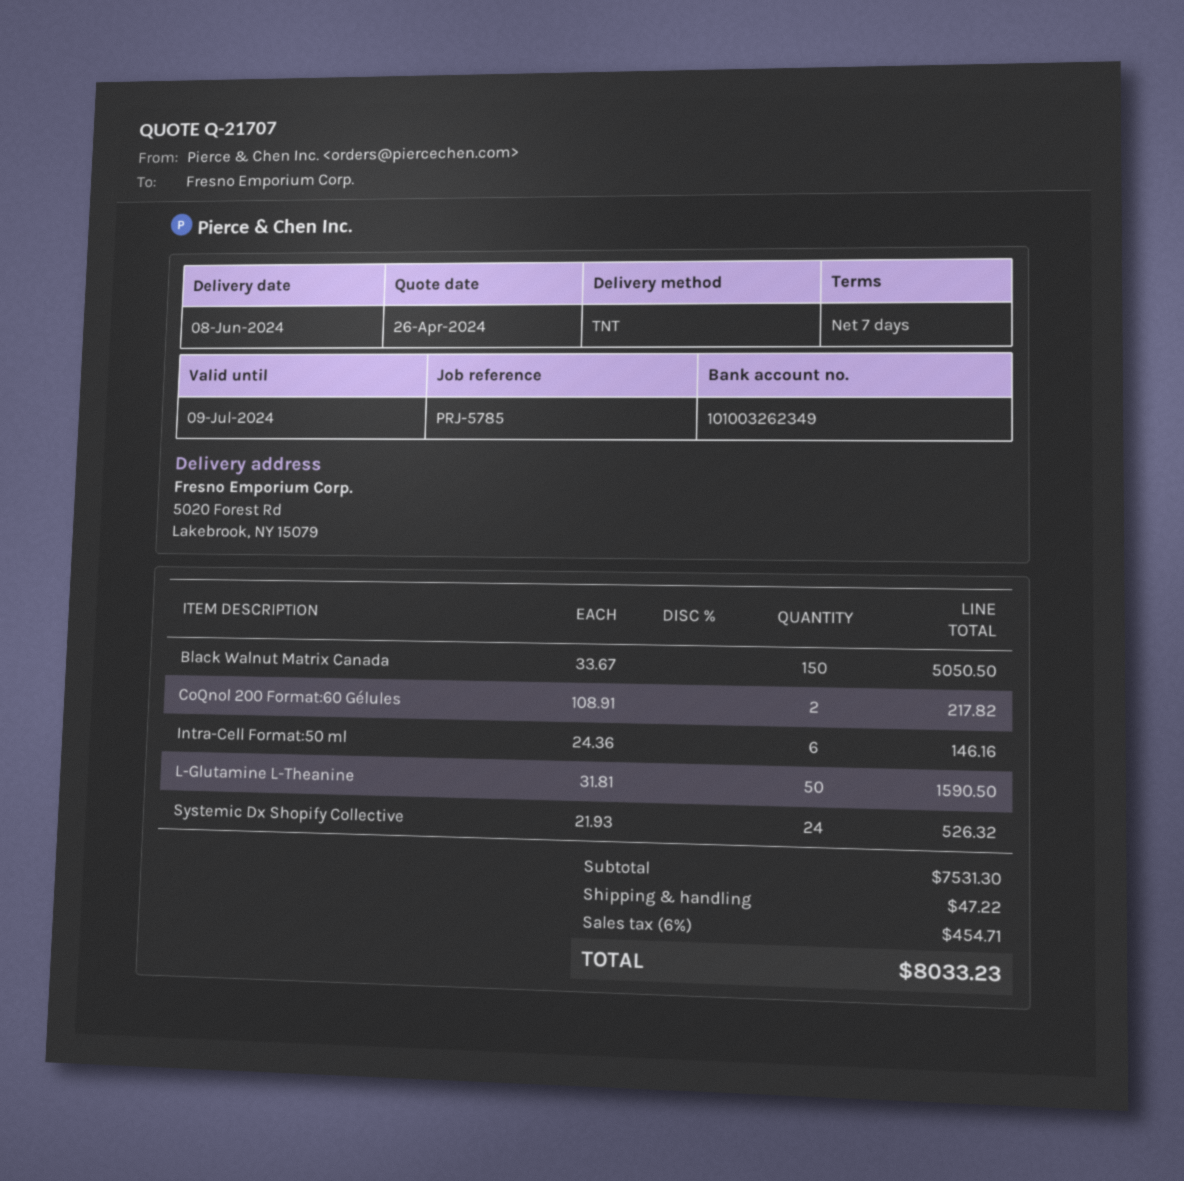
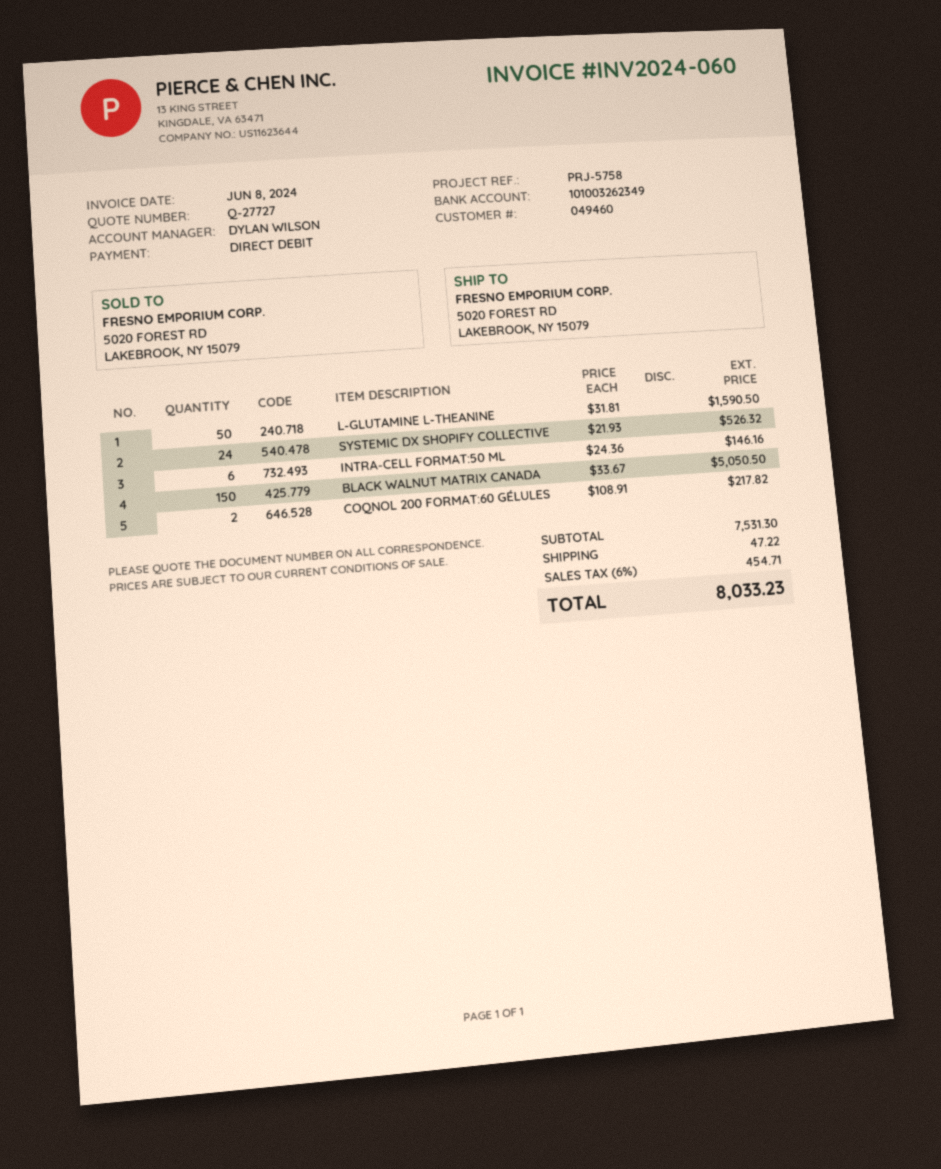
quote number: Q-21707 -> Q-27727
reference: PRJ-5785 -> PRJ-5758

